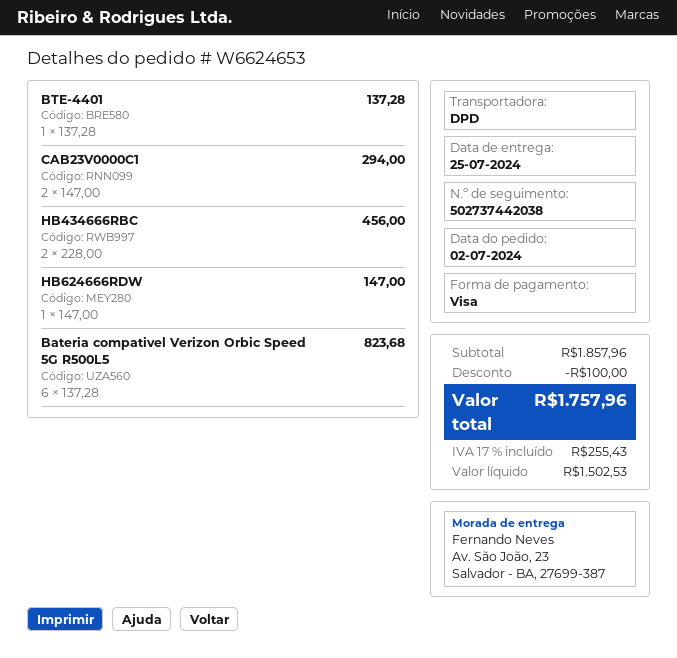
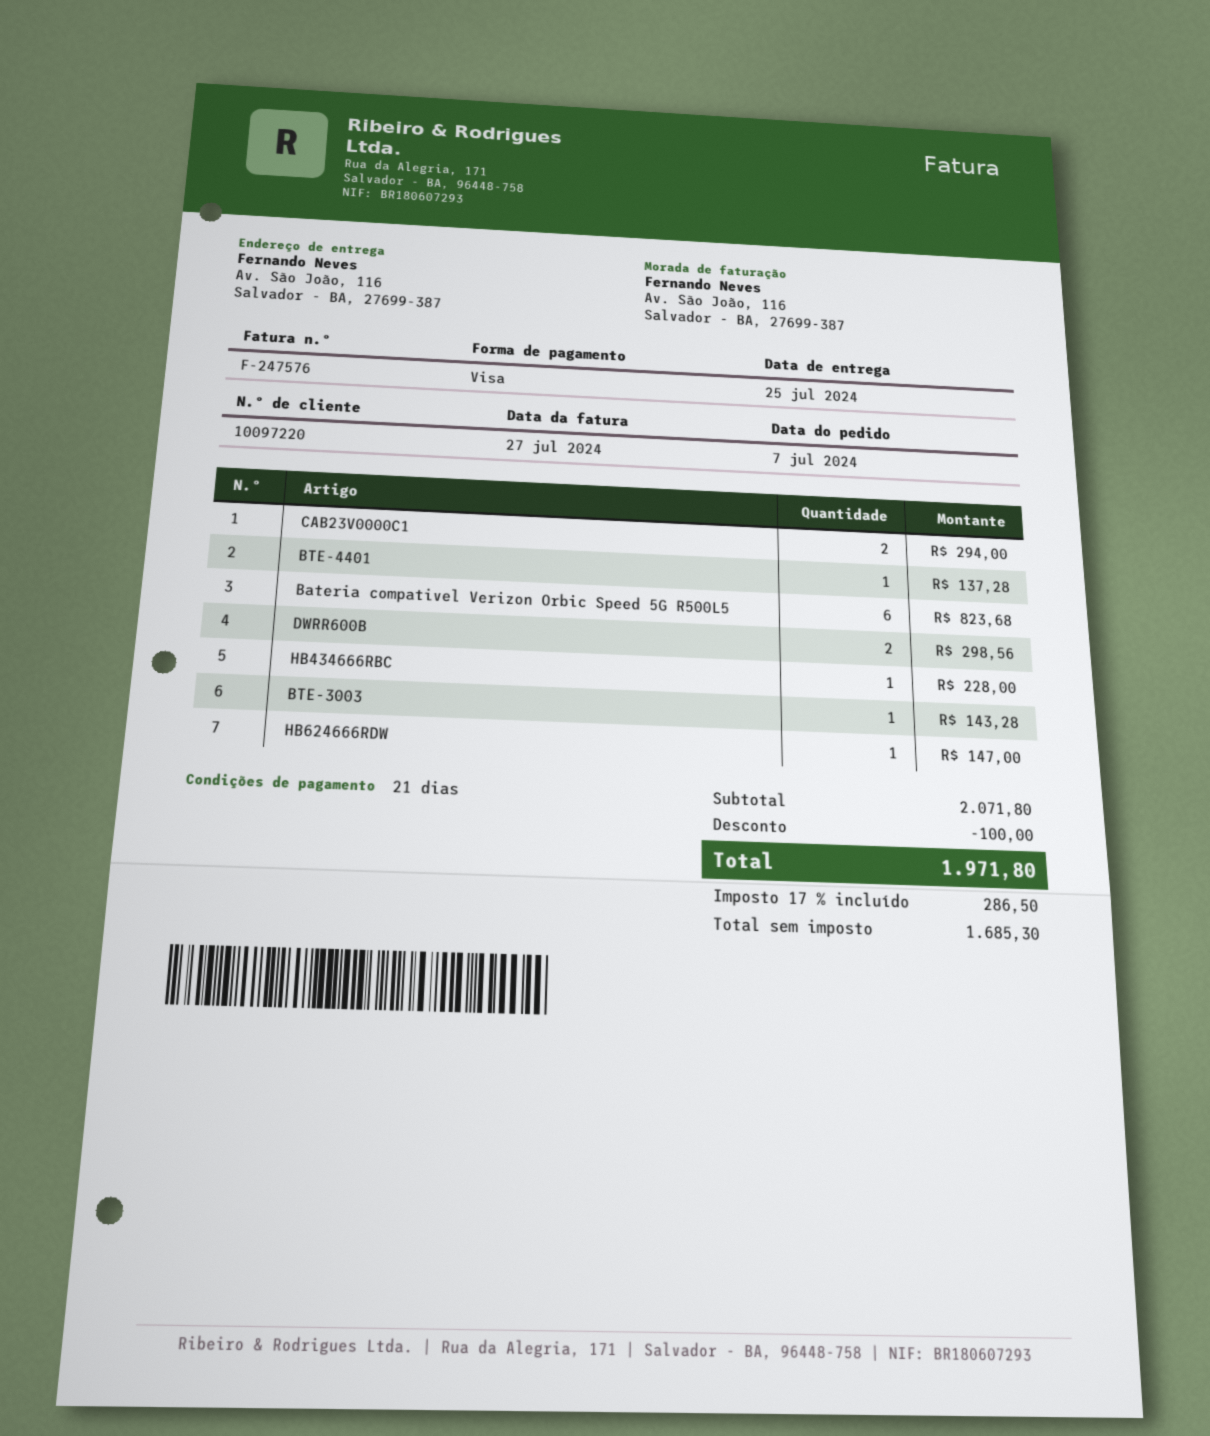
order date: 2024-07-02 -> 2024-07-07
ship to: Av. São João, 23, Salvador - BA, 27699-387 -> Av. São João, 116, Salvador - BA, 27699-387
HB434666RBC: 2 for 456.00 -> 1 for 228.00
DWRR600B: none -> 2 for 298.56
BTE-3003: none -> 1 for 143.28
subtotal: 1857.96 -> 2071.80
net: 1502.53 -> 1685.30
tax: 17% = 255.43 -> 17% = 286.50
total: 1757.96 -> 1971.80

